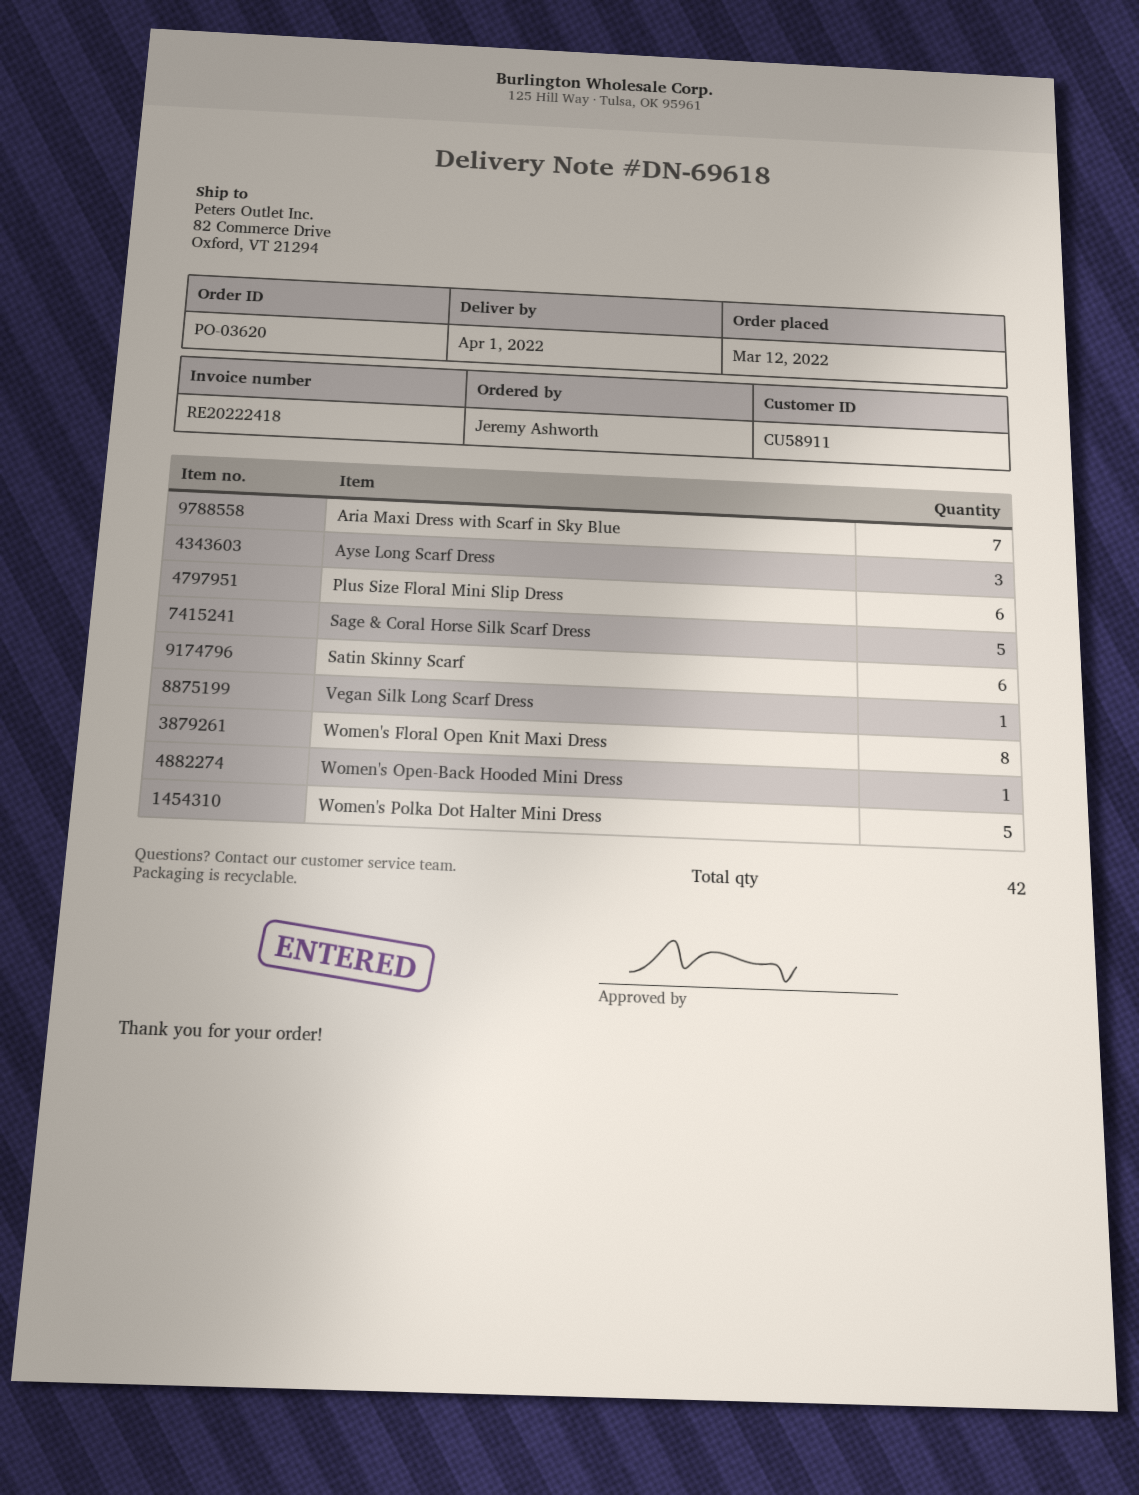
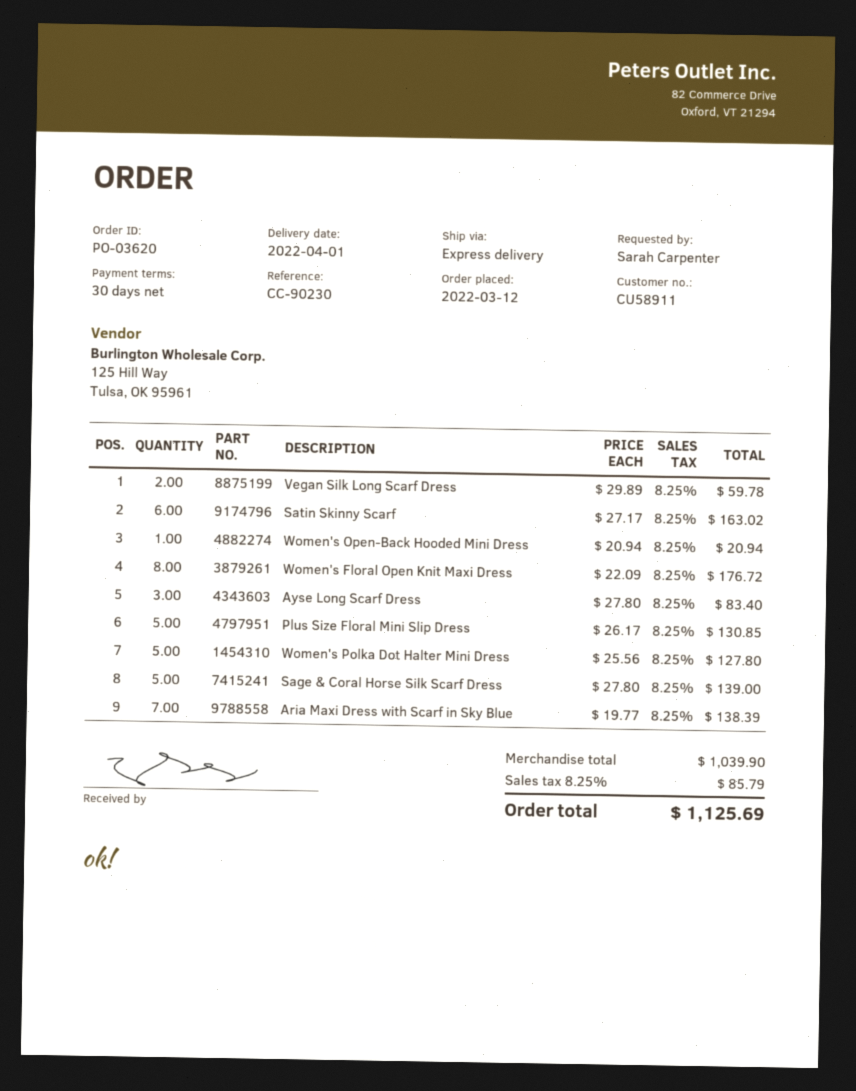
ordered by: Jeremy Ashworth -> Sarah Carpenter
Plus Size Floral Mini Slip Dress: 6 -> 5
Vegan Silk Long Scarf Dress: 1 -> 2

